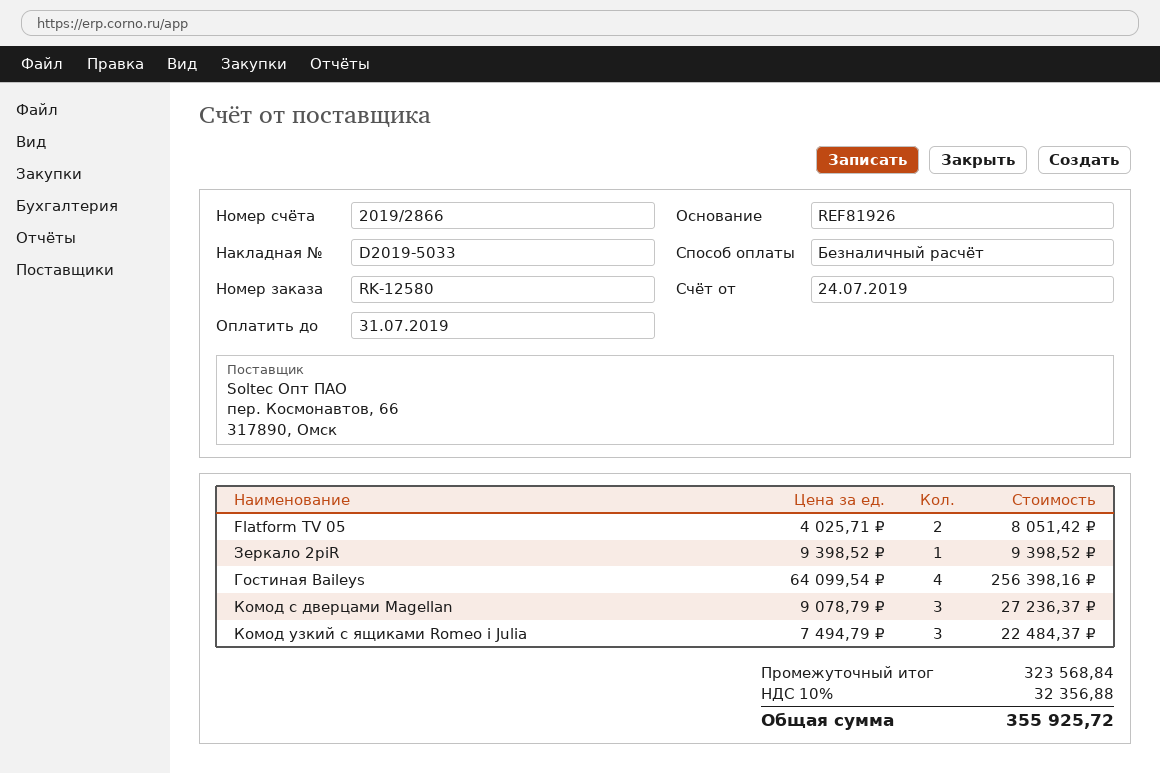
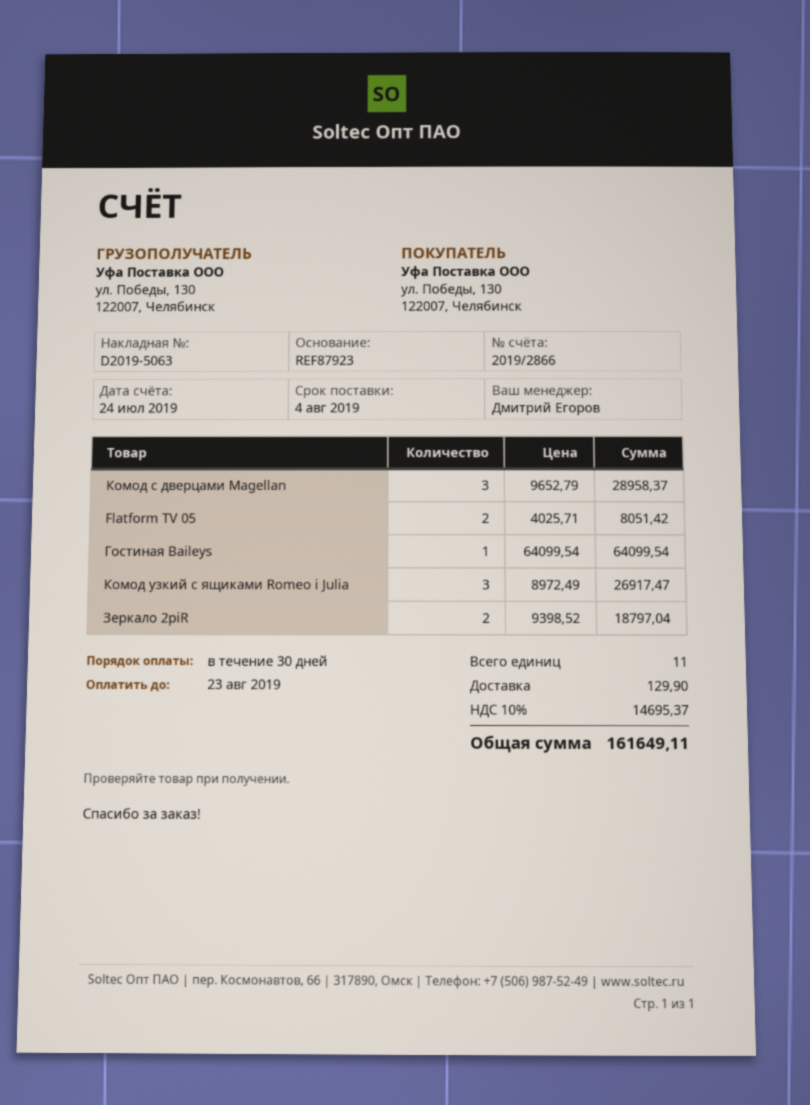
delivery note number: D2019-5033 -> D2019-5063
due date: 2019-07-31 -> 2019-08-23
reference: REF81926 -> REF87923
Зеркало 2piR: 1 x 9398.52 = 9398.52 -> 2 x 9398.52 = 18797.04
Гостиная Baileys: 4 x 64099.54 = 256398.16 -> 1 x 64099.54 = 64099.54
Комод с дверцами Magellan: 3 x 9078.79 = 27236.37 -> 3 x 9652.79 = 28958.37
Комод узкий с ящиками Romeo i Julia: 3 x 7494.79 = 22484.37 -> 3 x 8972.49 = 26917.47
shipping: none -> 129.90
tax: 10% = 32356.88 -> 10% = 14695.37
total: 355925.72 -> 161649.11

